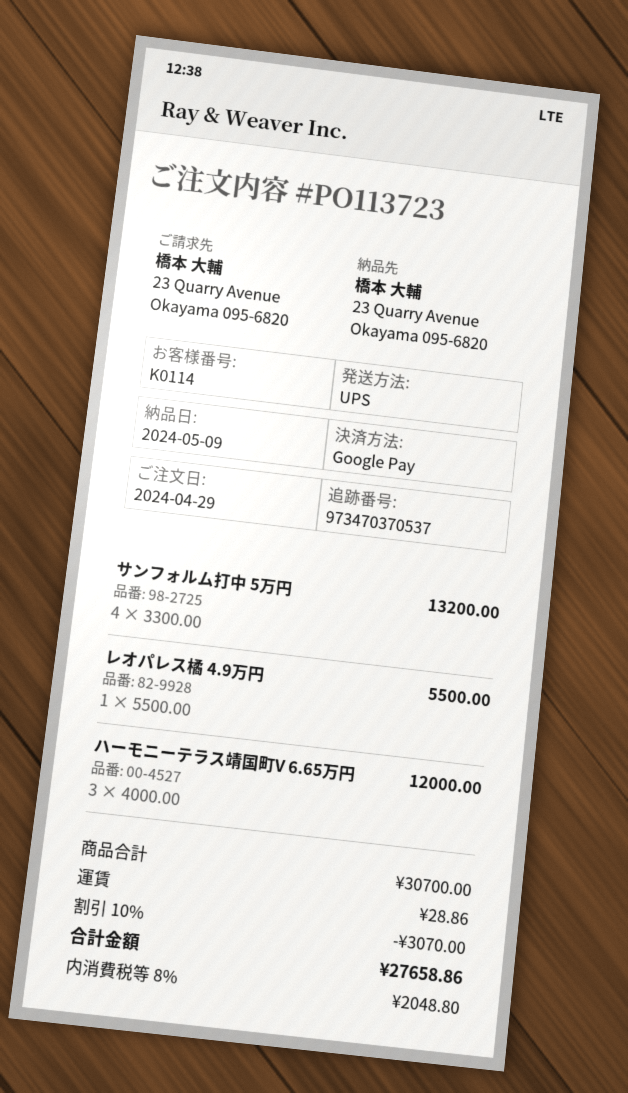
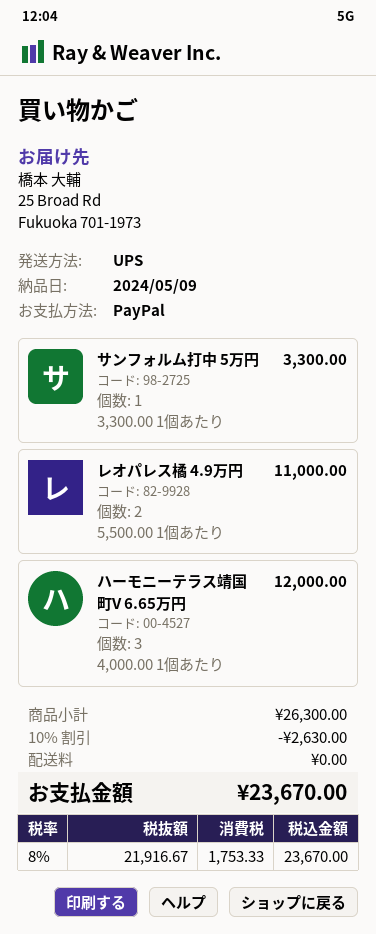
payment method: Google Pay -> PayPal
ship to: 23 Quarry Avenue, Okayama 095-6820 -> 25 Broad Rd, Fukuoka 701-1973
サンフォルム打中 5万円: 4 x 3300.00 = 13200.00 -> 1 x 3300.00 = 3300.00
レオパレス橘 4.9万円: 1 x 5500.00 = 5500.00 -> 2 x 5500.00 = 11000.00
subtotal: 30700.00 -> 26300.00
discount: 10% = 3070.00 -> 10% = 2630.00
shipping: 28.86 -> 0.00
tax: 8% = 2048.80 -> 8% = 1753.33
total: 27658.86 -> 23670.00

